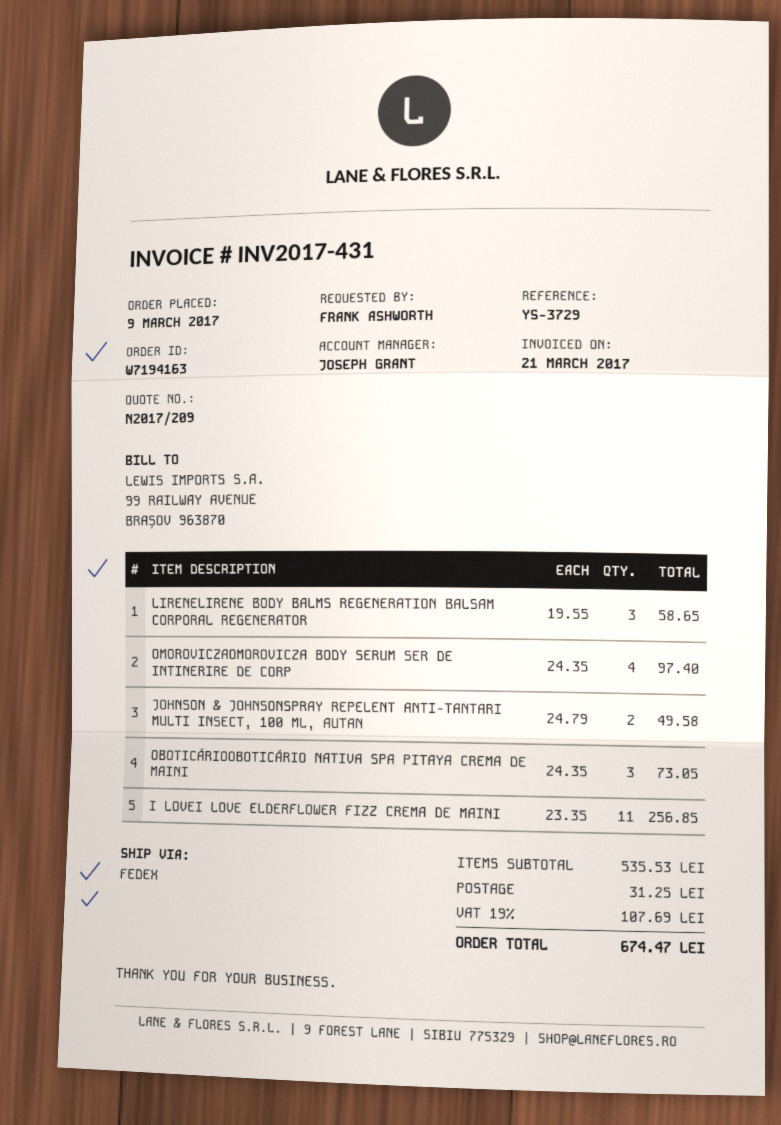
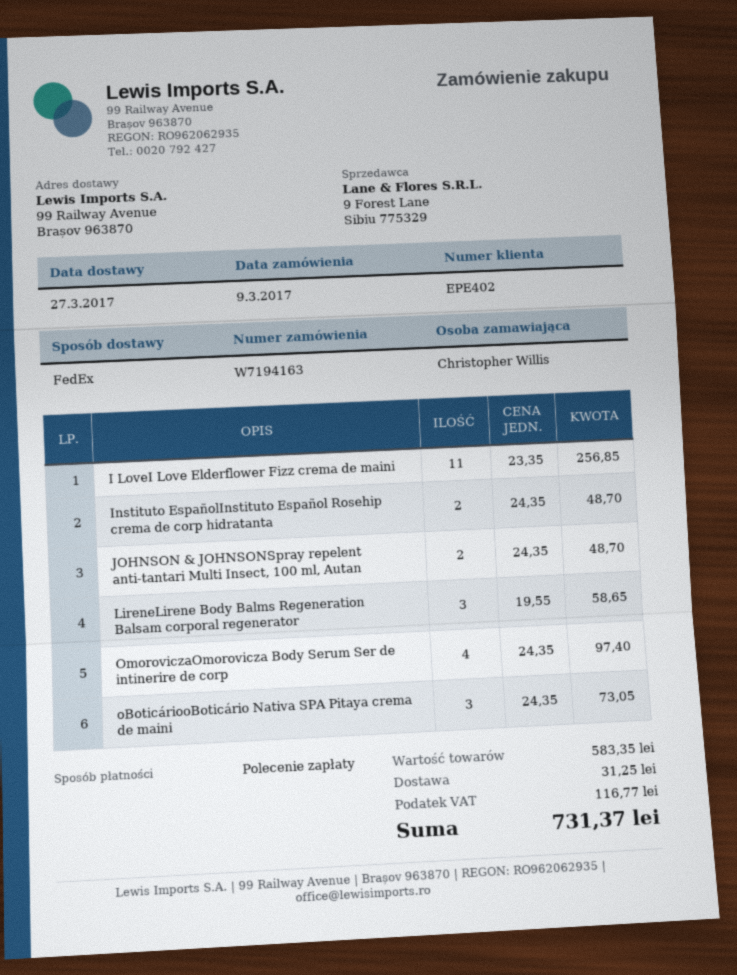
ordered by: FRANK ASHWORTH -> Christopher Willis
JOHNSON & JOHNSONSPRAY REPELENT ANTI-TANTARI MULTI INSECT, 100 ML, AUTAN: 2 x 24.79 = 49.58 -> 2 x 24.35 = 48.70
Instituto EspañolInstituto Español Rosehip crema de corp hidratanta: none -> 2 x 24.35 = 48.70
subtotal: 535.53 -> 583.35
tax: 107.69 -> 116.77
total: 674.47 -> 731.37

